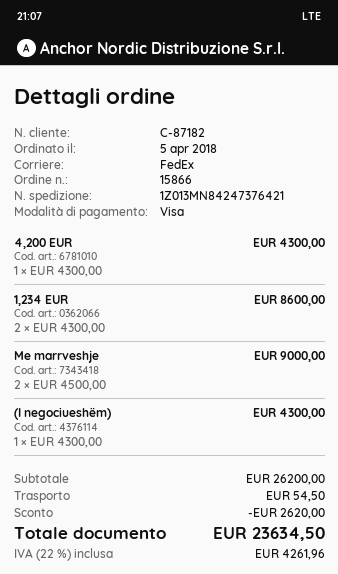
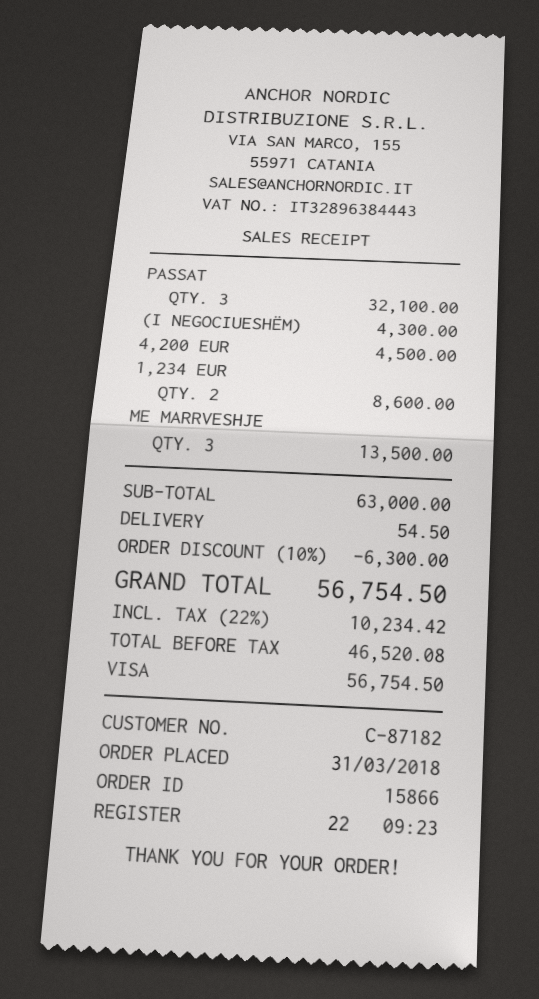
order date: 2018-04-05 -> 2018-03-31
4,200 EUR: 1 for 4300.00 -> 1 for 4500.00
Me marrveshje: 2 for 9000.00 -> 3 for 13500.00
PASSAT: none -> 3 for 32100.00
subtotal: 26200.00 -> 63000.00
discount: 2620.00 -> 6300.00
tax: 22% = 4261.96 -> 22% = 10234.42
total: 23634.50 -> 56754.50

